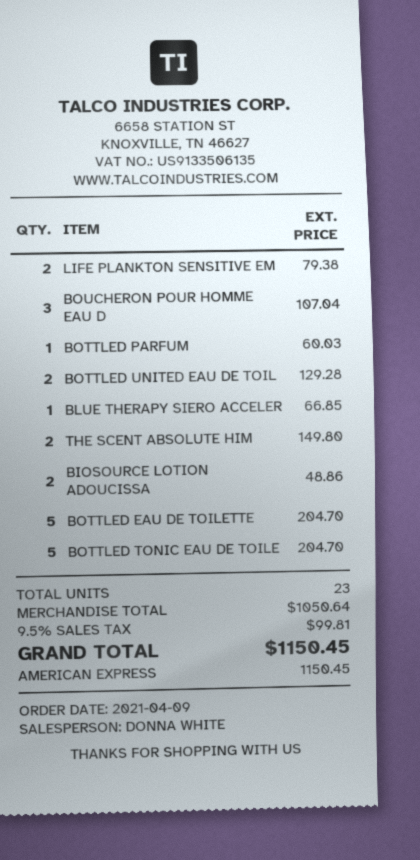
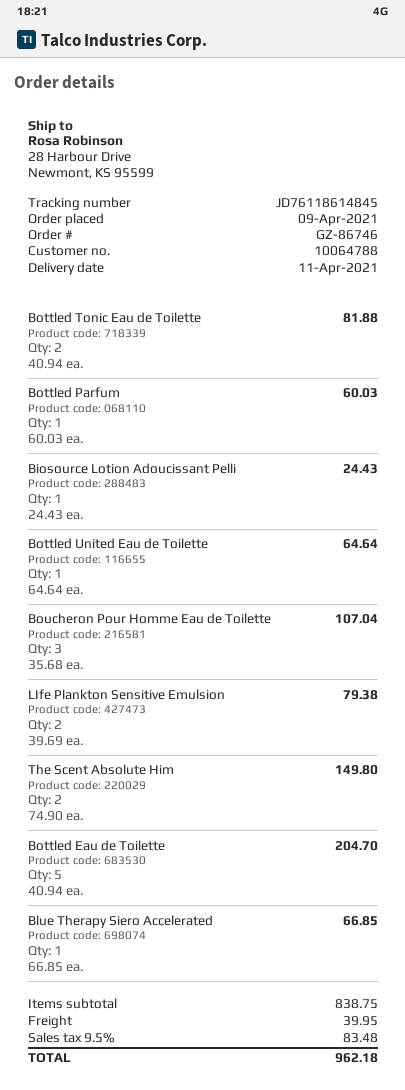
BOTTLED UNITED EAU DE TOIL: 2 for 129.28 -> 1 for 64.64
BIOSOURCE LOTION ADOUCISSA: 2 for 48.86 -> 1 for 24.43
BOTTLED TONIC EAU DE TOILE: 5 for 204.70 -> 2 for 81.88
subtotal: 1050.64 -> 838.75
shipping: none -> 39.95
tax: 9.5% = 99.81 -> 9.5% = 83.48
total: 1150.45 -> 962.18

